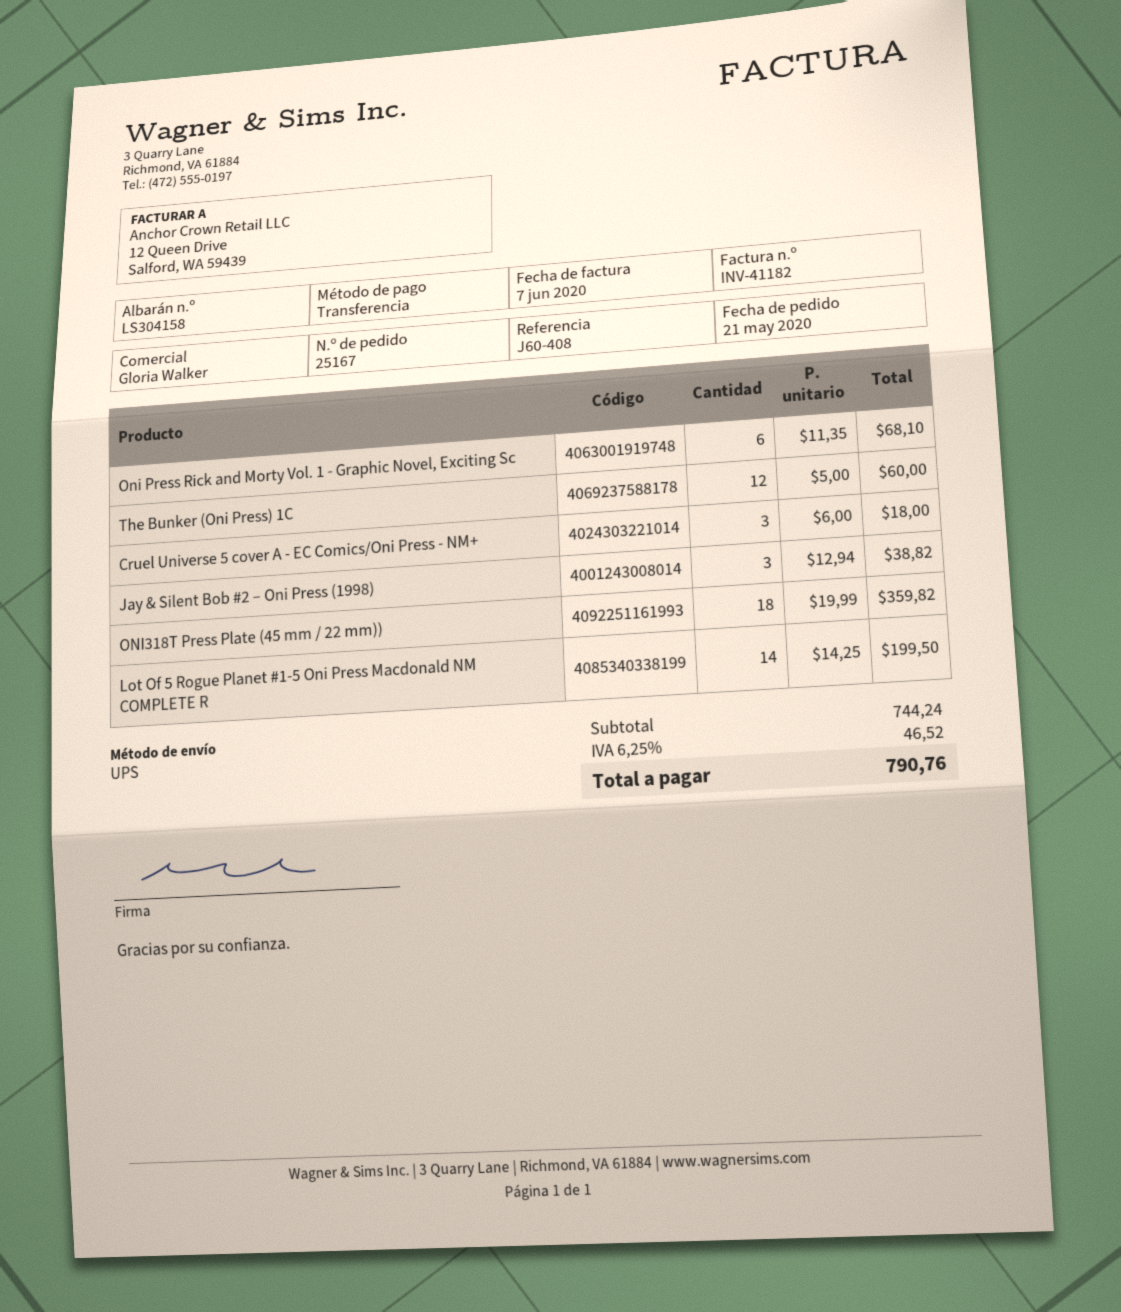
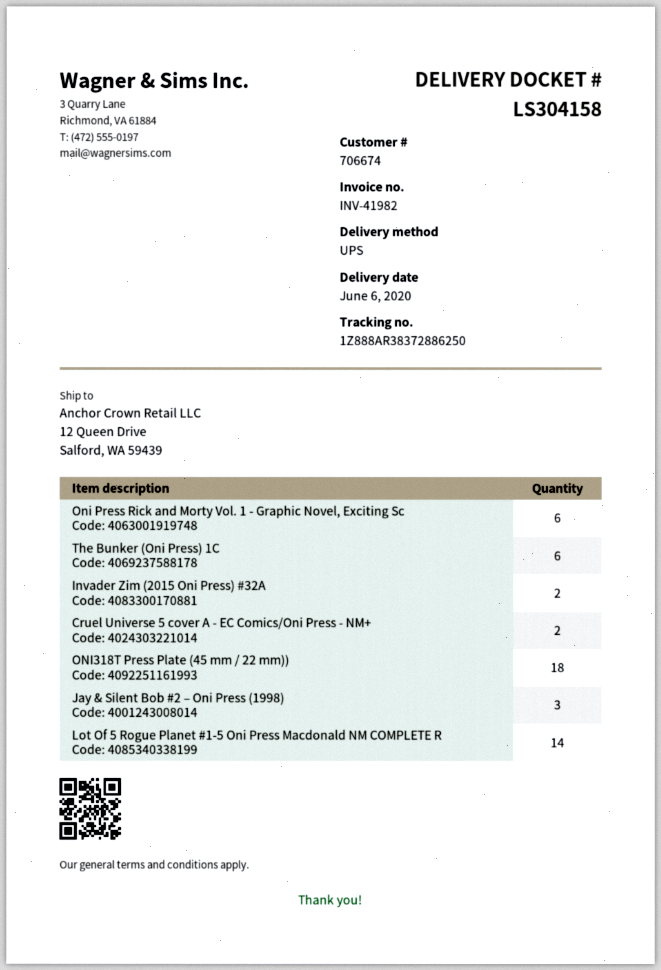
invoice number: INV-41182 -> INV-41982
The Bunker (Oni Press) 1C: 12 -> 6
Cruel Universe 5 cover A - EC Comics/Oni Press - NM+: 3 -> 2
Invader Zim (2015 Oni Press) #32A: none -> 2

